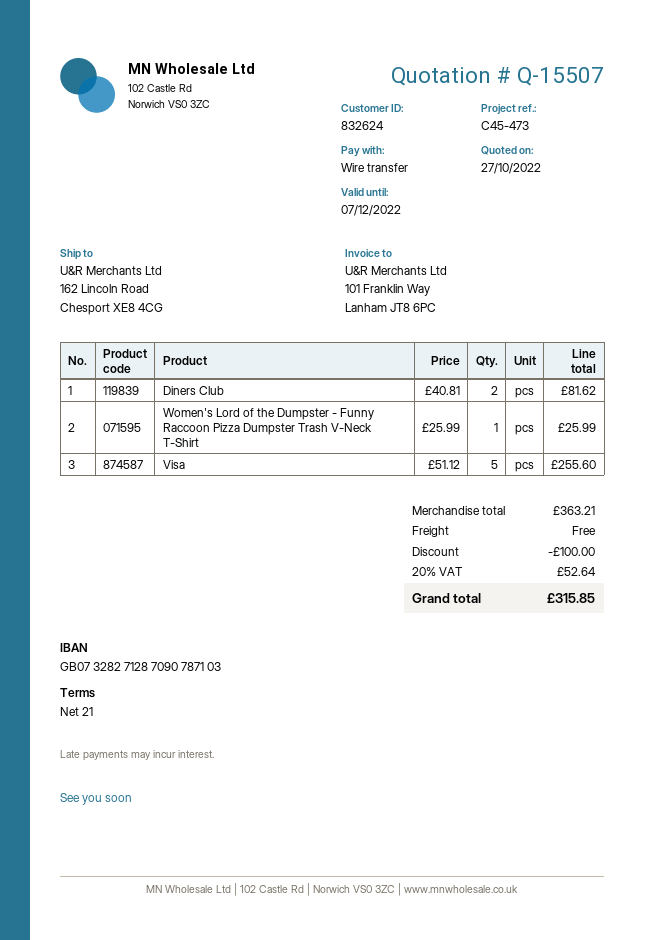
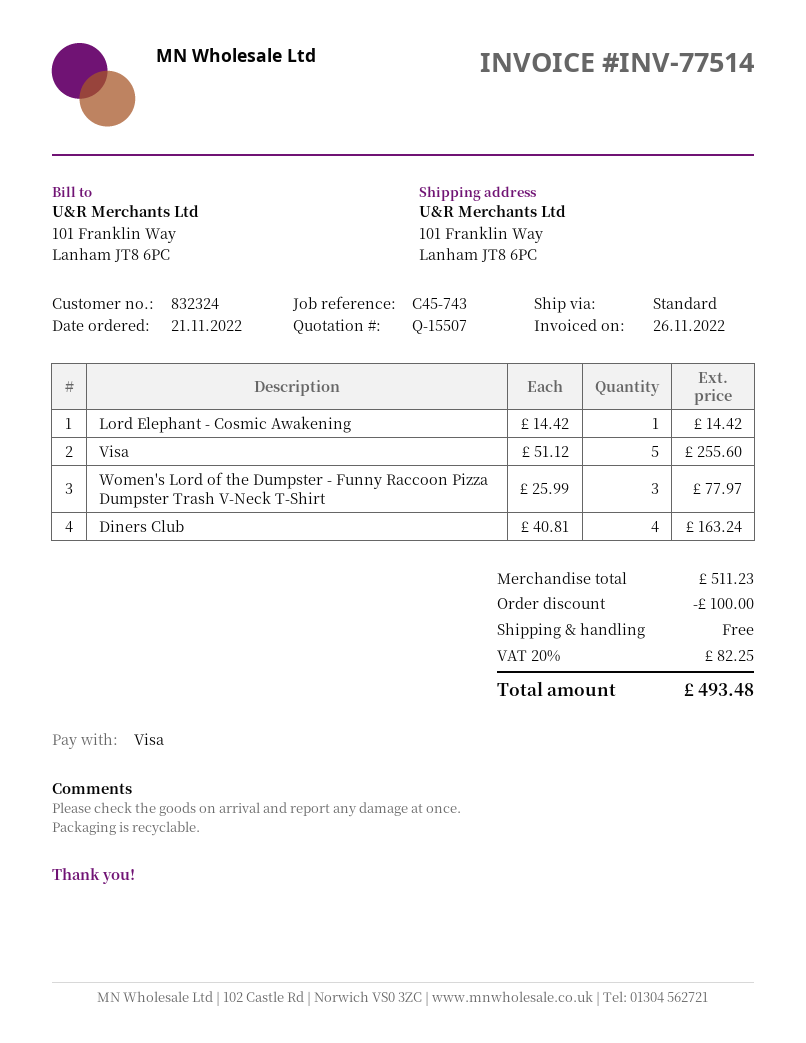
customer number: 832624 -> 832324
reference: C45-473 -> C45-743
payment method: bank transfer -> Visa
ship to: 162 Lincoln Road, Chesport XE8 4CG -> 101 Franklin Way, Lanham JT8 6PC
Diners Club: 2 x 40.81 = 81.62 -> 4 x 40.81 = 163.24
Women's Lord of the Dumpster - Funny Raccoon Pizza Dumpster Trash V-Neck T-Shirt: 1 x 25.99 = 25.99 -> 3 x 25.99 = 77.97
Lord Elephant - Cosmic Awakening: none -> 1 x 14.42 = 14.42
subtotal: 363.21 -> 511.23
tax: 20% = 52.64 -> 20% = 82.25
total: 315.85 -> 493.48

